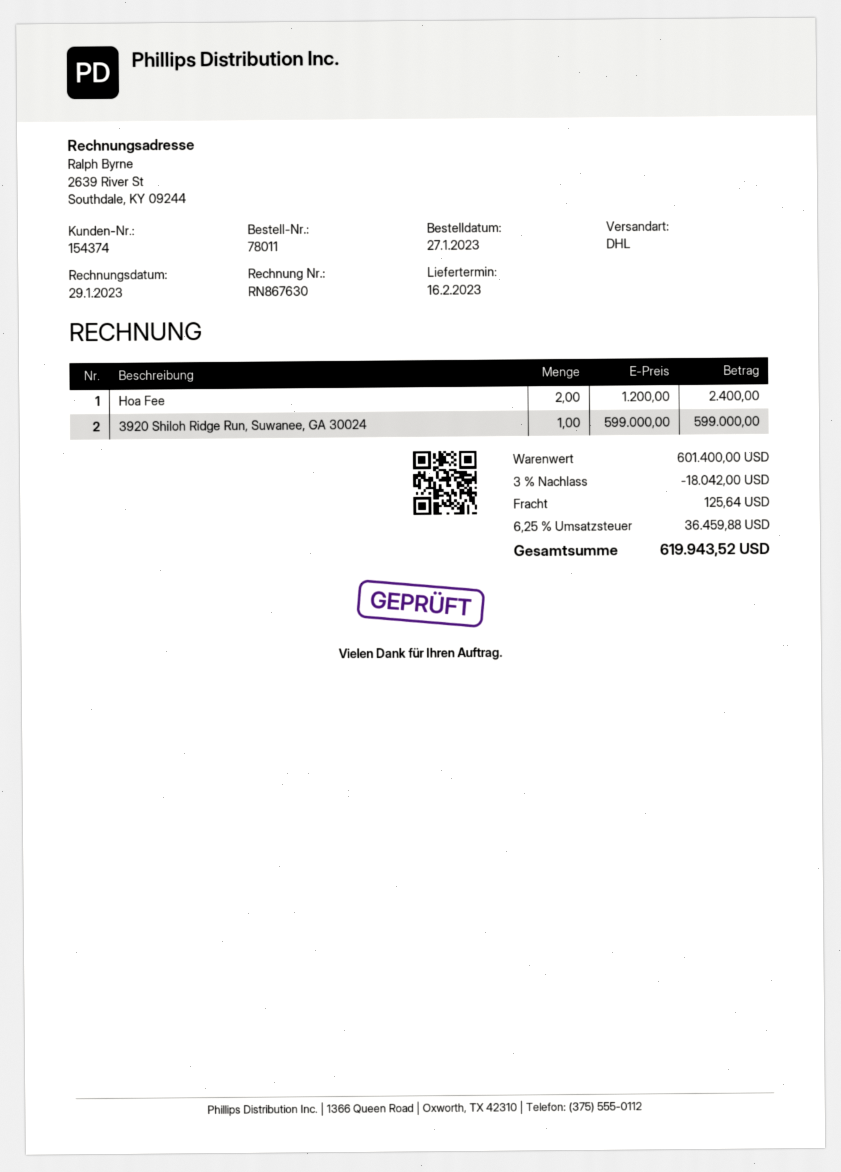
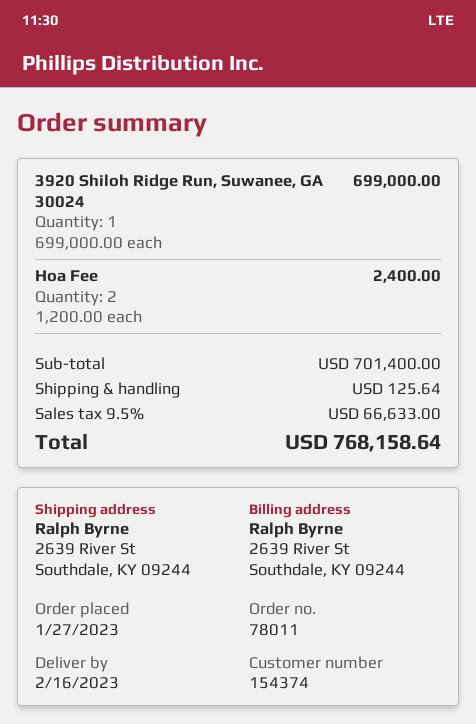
3920 Shiloh Ridge Run, Suwanee, GA 30024: 1 x 599000.00 = 599000.00 -> 1 x 699000.00 = 699000.00
subtotal: 601400.00 -> 701400.00
discount: 3% = 18042.00 -> none
tax: 6.25% = 36459.88 -> 9.5% = 66633.00
total: 619943.52 -> 768158.64

